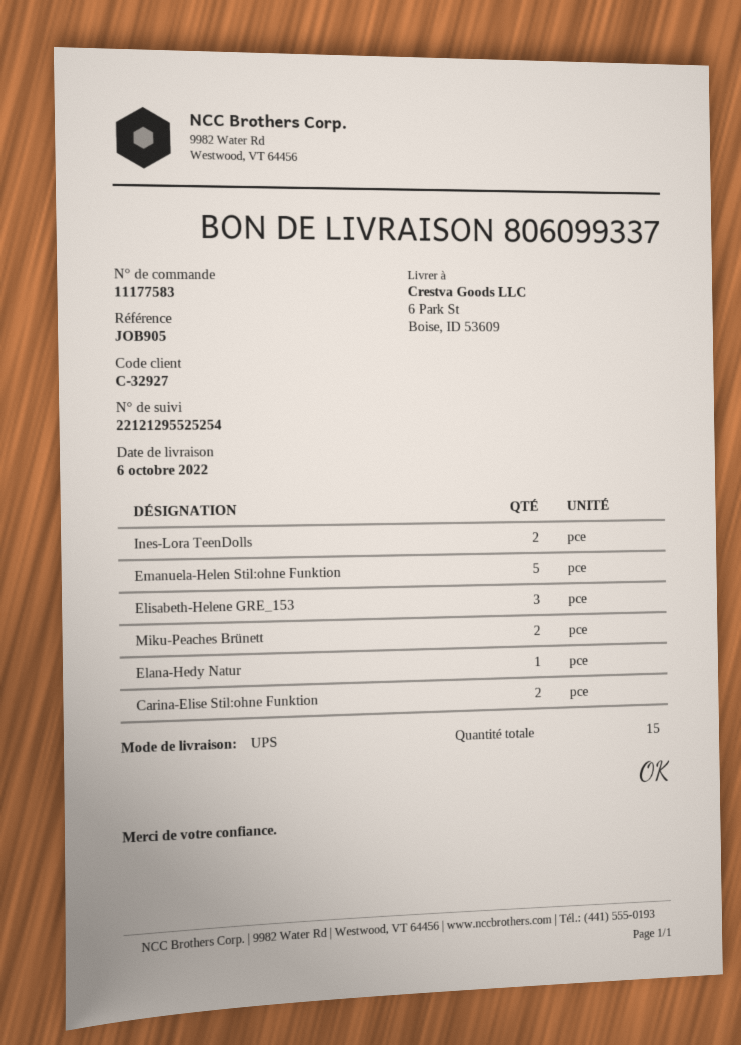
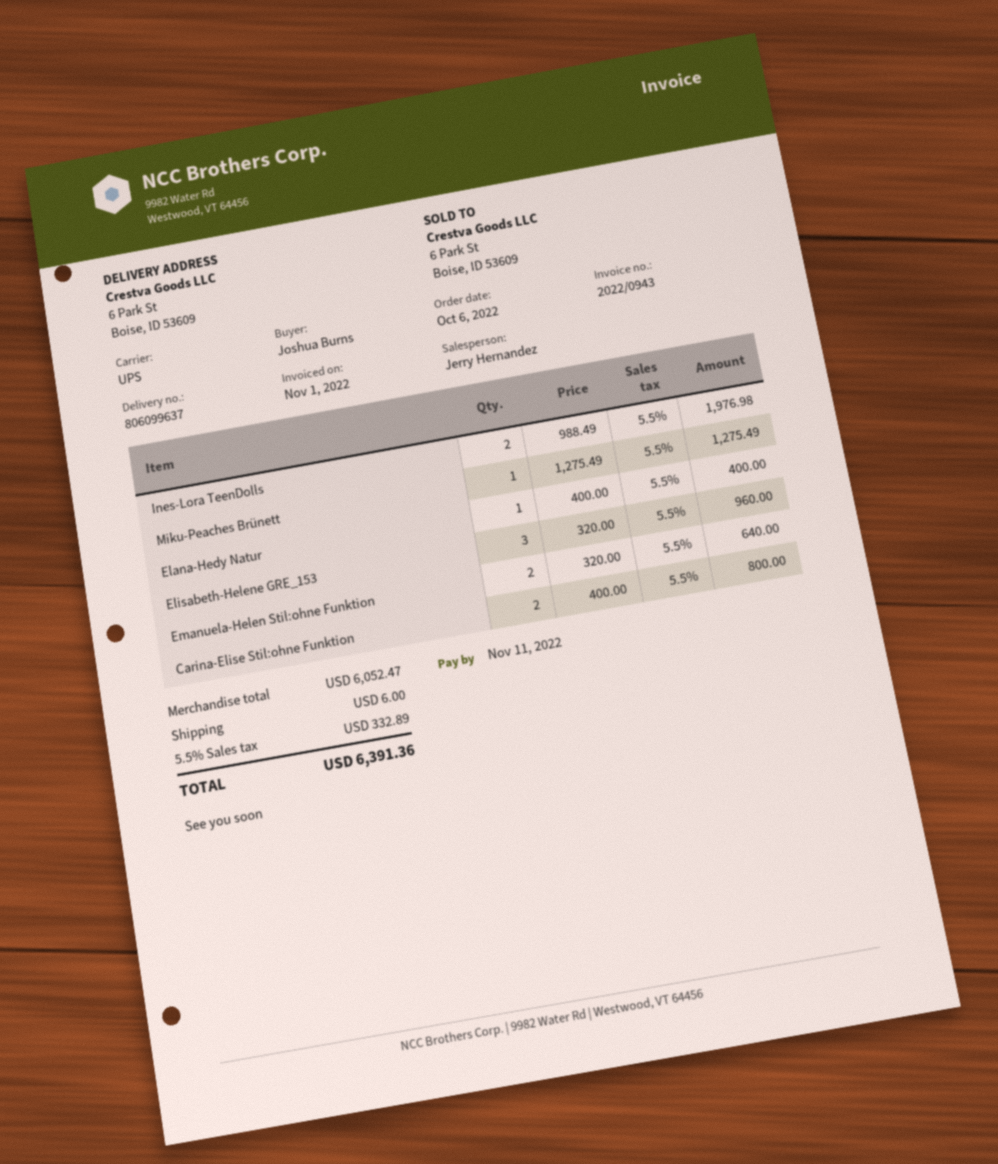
delivery note number: 806099337 -> 806099637
Emanuela-Helen Stil:ohne Funktion: 5 -> 2
Miku-Peaches Brünett: 2 -> 1

